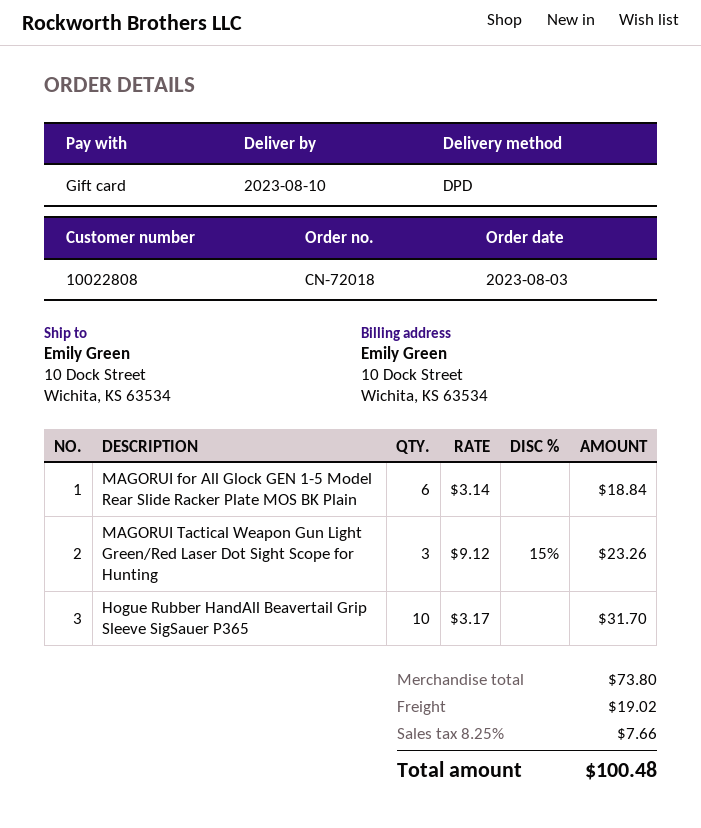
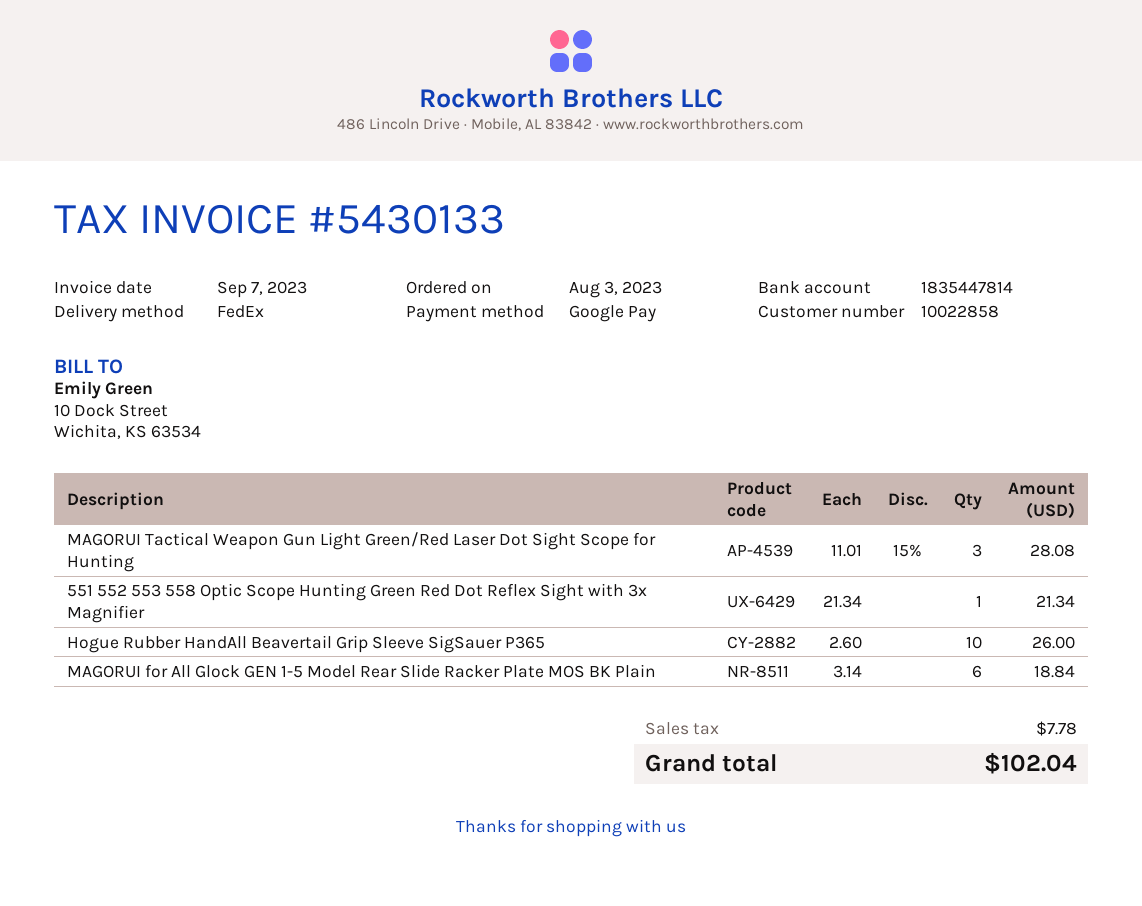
customer number: 10022808 -> 10022858
payment method: gift card -> Google Pay
shipping method: DPD -> FedEx
MAGORUI Tactical Weapon Gun Light Green/Red Laser Dot Sight Scope for Hunting: 3 x 9.12 - 15% = 23.26 -> 3 x 11.01 - 15% = 28.08
Hogue Rubber HandAll Beavertail Grip Sleeve SigSauer P365: 10 x 3.17 = 31.70 -> 10 x 2.60 = 26.00
551 552 553 558 Optic Scope Hunting Green Red Dot Reflex Sight with 3x Magnifier: none -> 1 x 21.34 = 21.34
shipping: 19.02 -> none
tax: 7.66 -> 7.78
total: 100.48 -> 102.04

